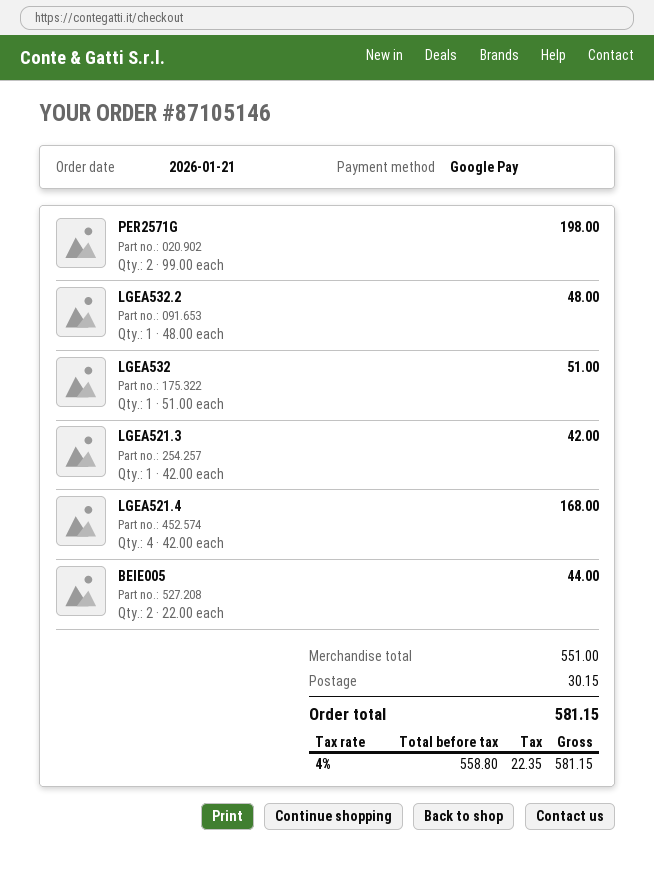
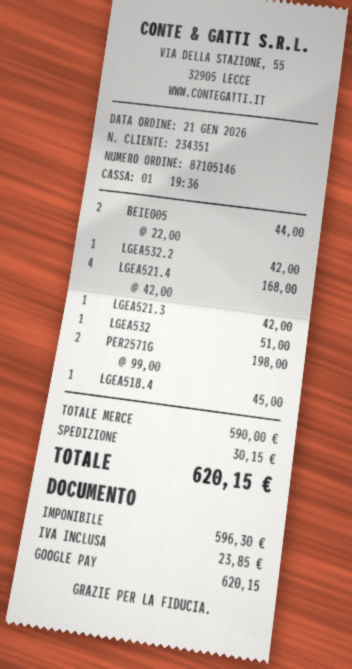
LGEA532.2: 1 x 48.00 = 48.00 -> 1 x 42.00 = 42.00
LGEA518.4: none -> 1 x 45.00 = 45.00
subtotal: 551.00 -> 590.00
net: 558.80 -> 596.30
tax: 22.35 -> 23.85
total: 581.15 -> 620.15

